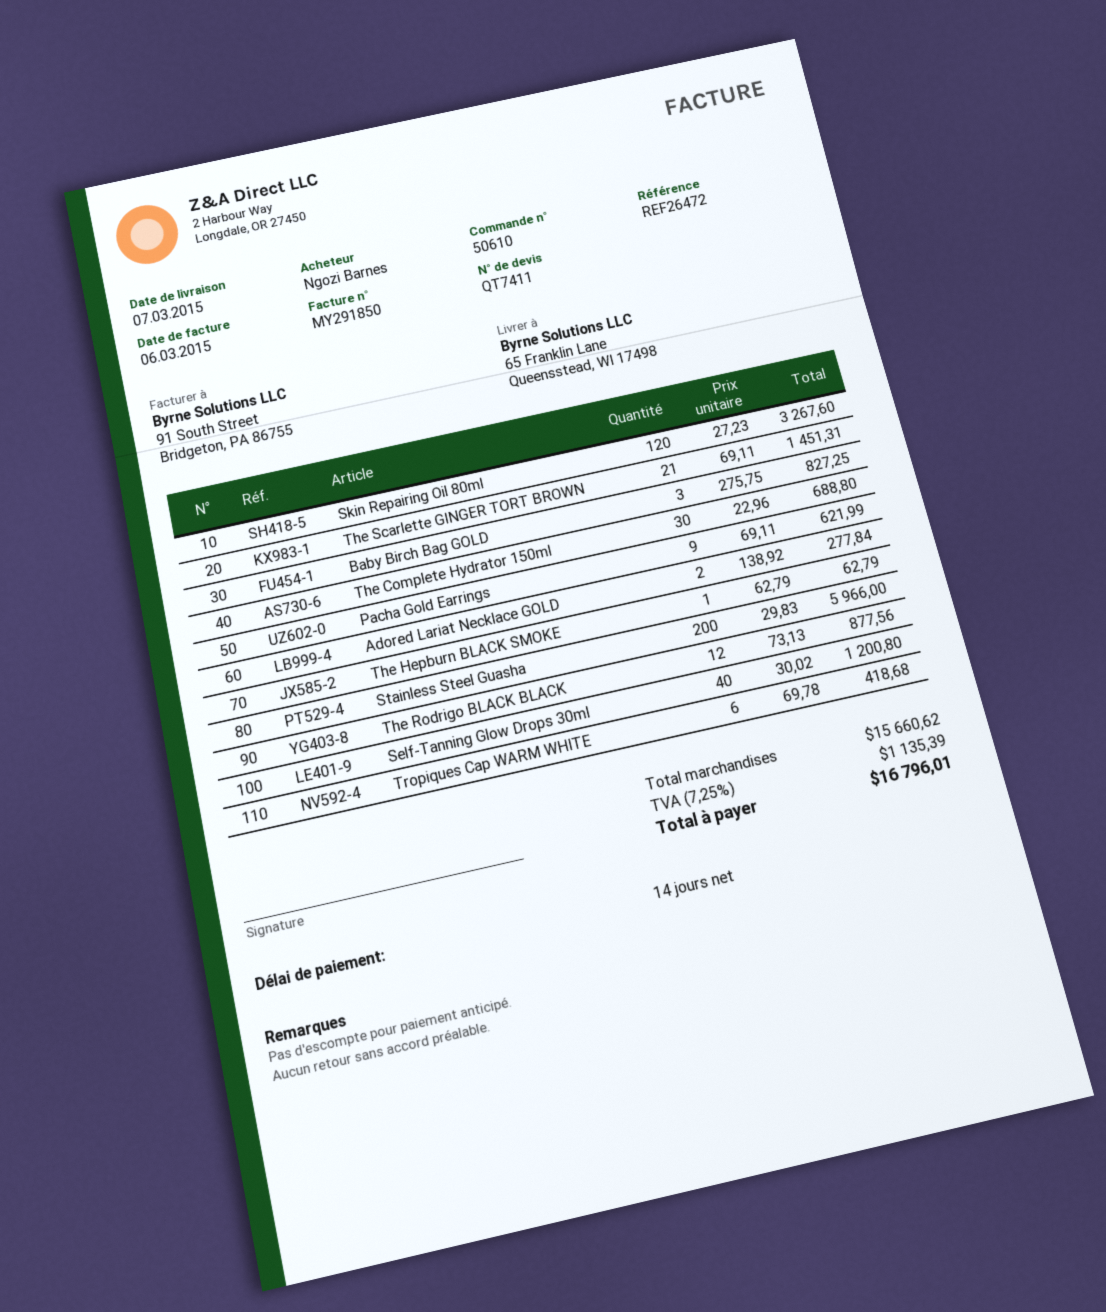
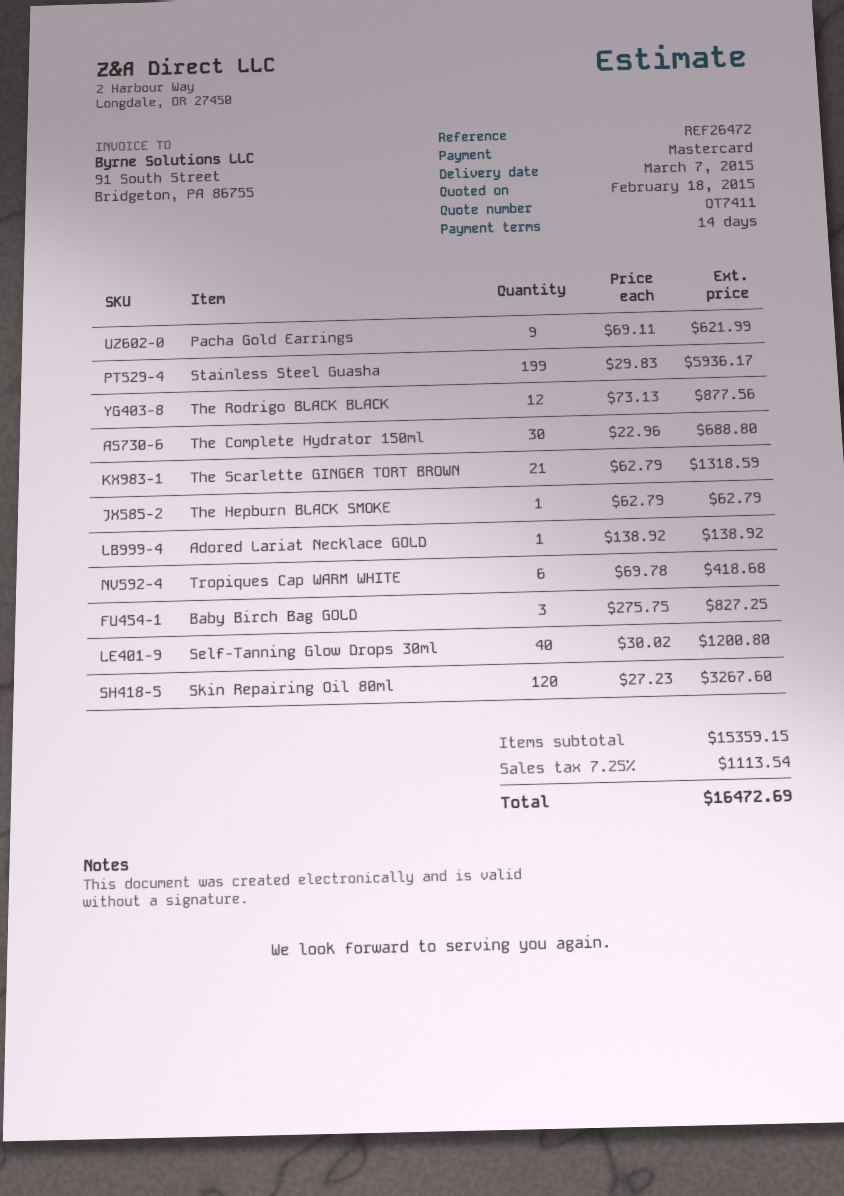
The Scarlette GINGER TORT BROWN: 21 x 69.11 = 1451.31 -> 21 x 62.79 = 1318.59
Adored Lariat Necklace GOLD: 2 x 138.92 = 277.84 -> 1 x 138.92 = 138.92
Stainless Steel Guasha: 200 x 29.83 = 5966.00 -> 199 x 29.83 = 5936.17
subtotal: 15660.62 -> 15359.15
tax: 7.25% = 1135.39 -> 7.25% = 1113.54
total: 16796.01 -> 16472.69

